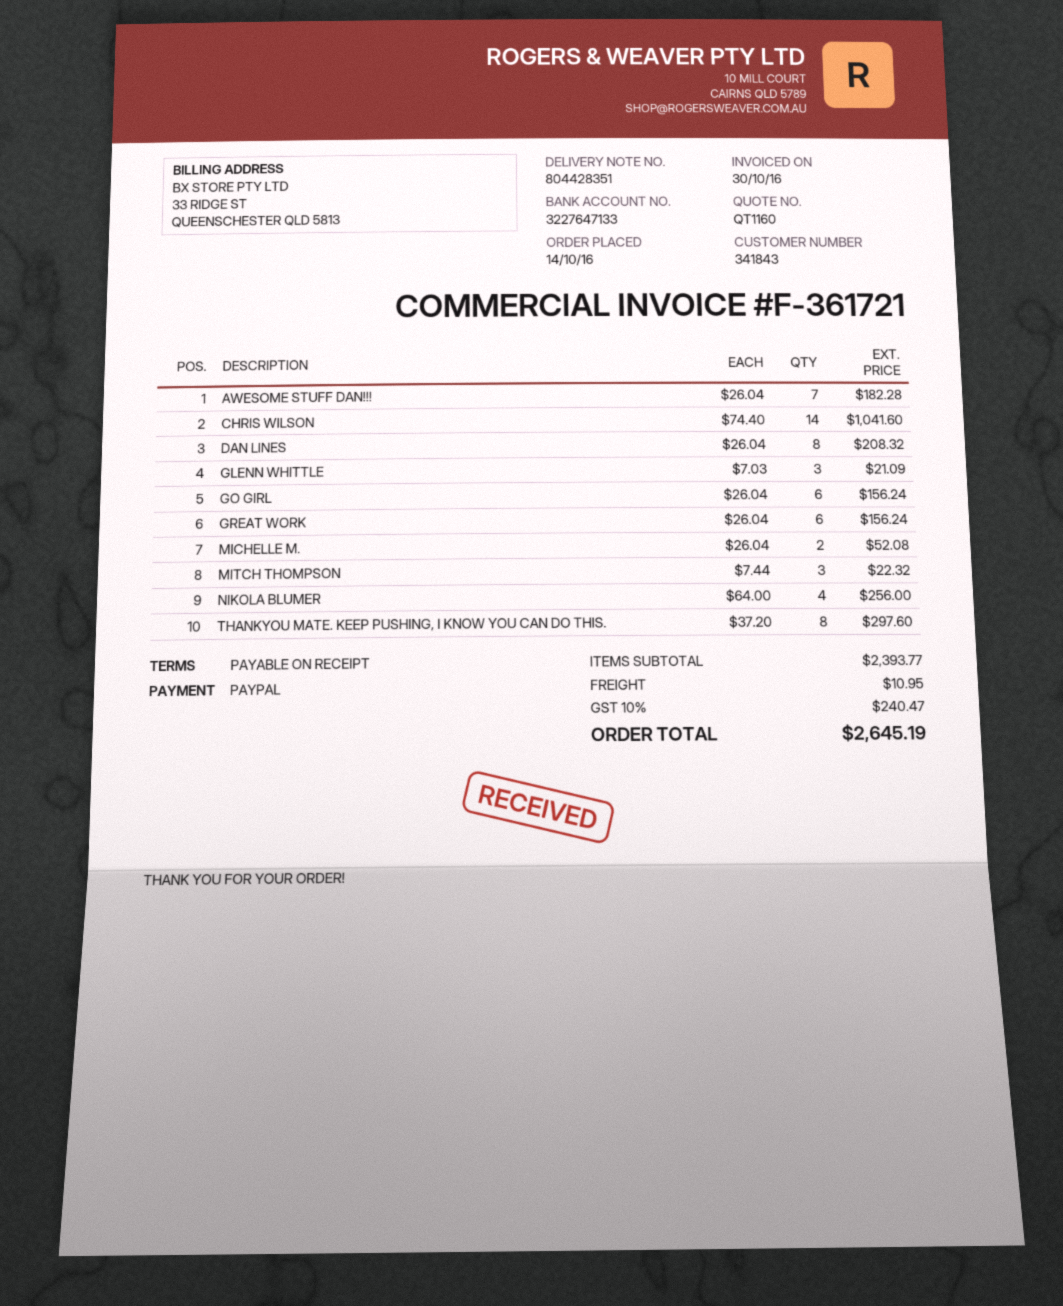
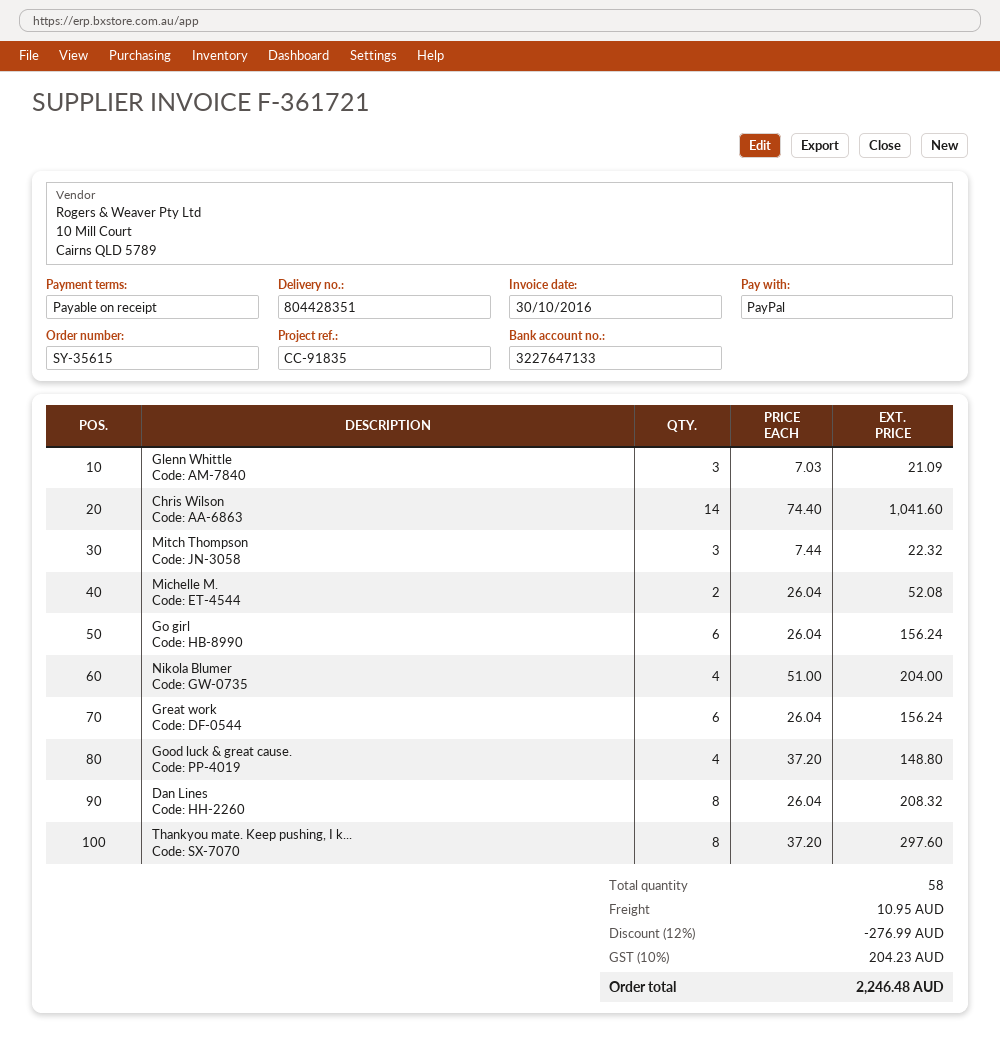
AWESOME STUFF DAN!!!: 7 x 26.04 = 182.28 -> none
NIKOLA BLUMER: 4 x 64.00 = 256.00 -> 4 x 51.00 = 204.00
Good luck & great cause.: none -> 4 x 37.20 = 148.80
discount: none -> 12% = 276.99
tax: 10% = 240.47 -> 10% = 204.23
total: 2645.19 -> 2246.48

